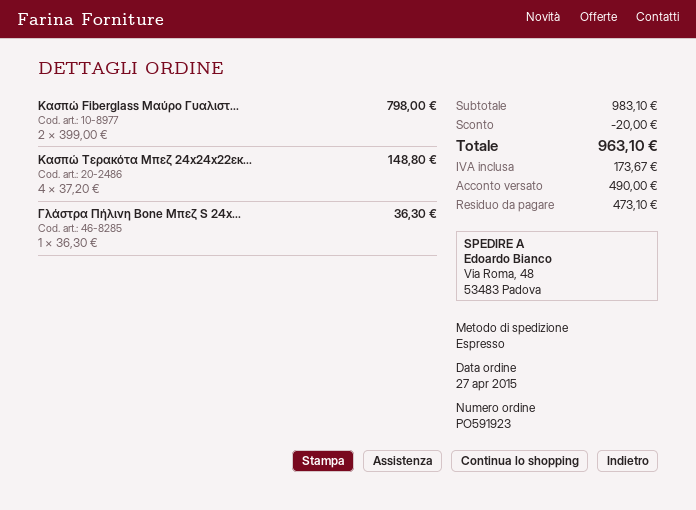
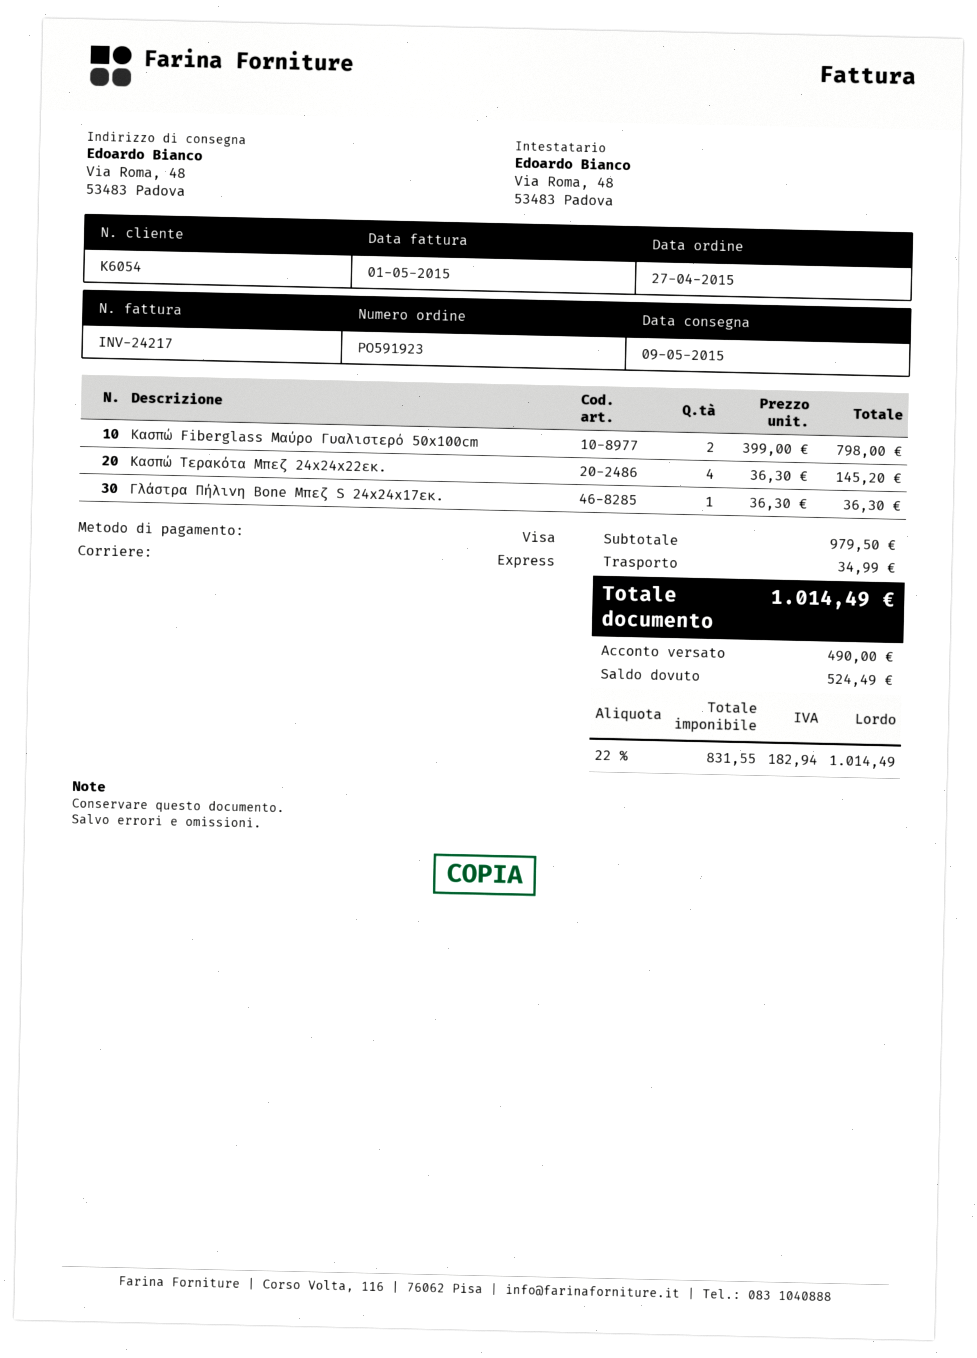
Κασπώ Τερακότα Μπεζ 24x24x22εκ...: 4 x 37.20 = 148.80 -> 4 x 36.30 = 145.20
subtotal: 983.10 -> 979.50
discount: 20.00 -> none
shipping: none -> 34.99
tax: 173.67 -> 182.94
total: 963.10 -> 1014.49
balance: 473.10 -> 524.49

